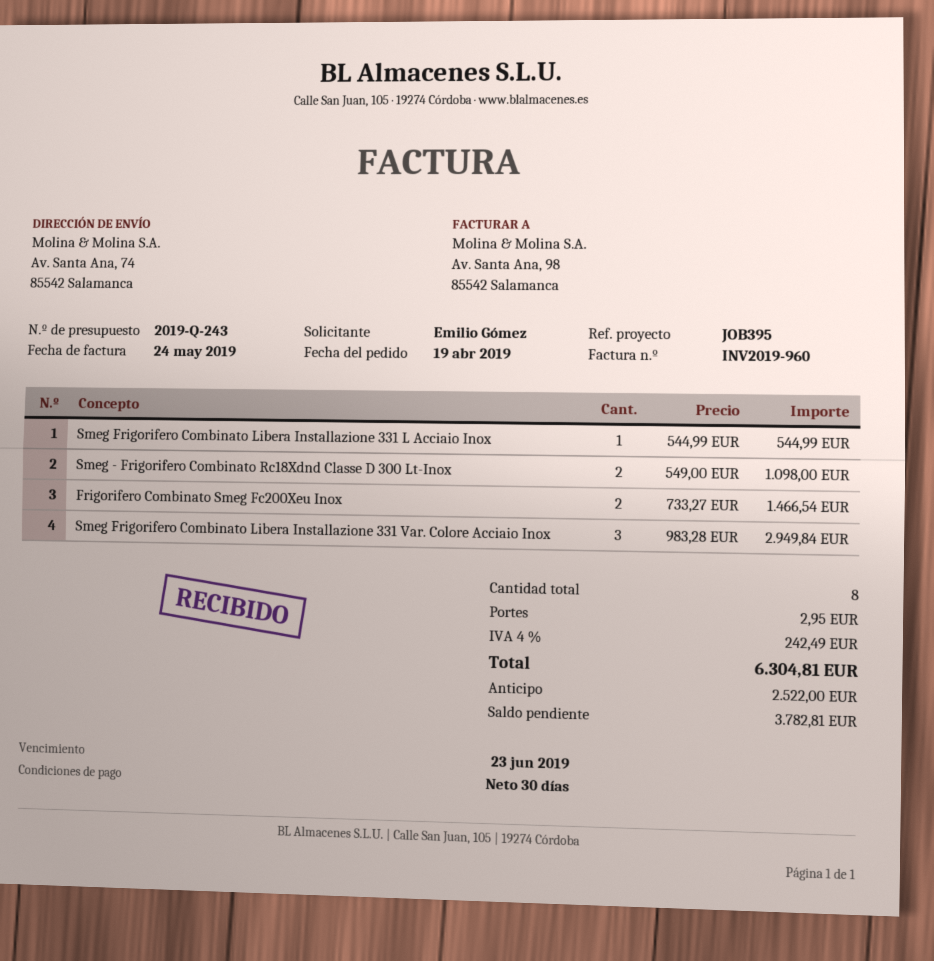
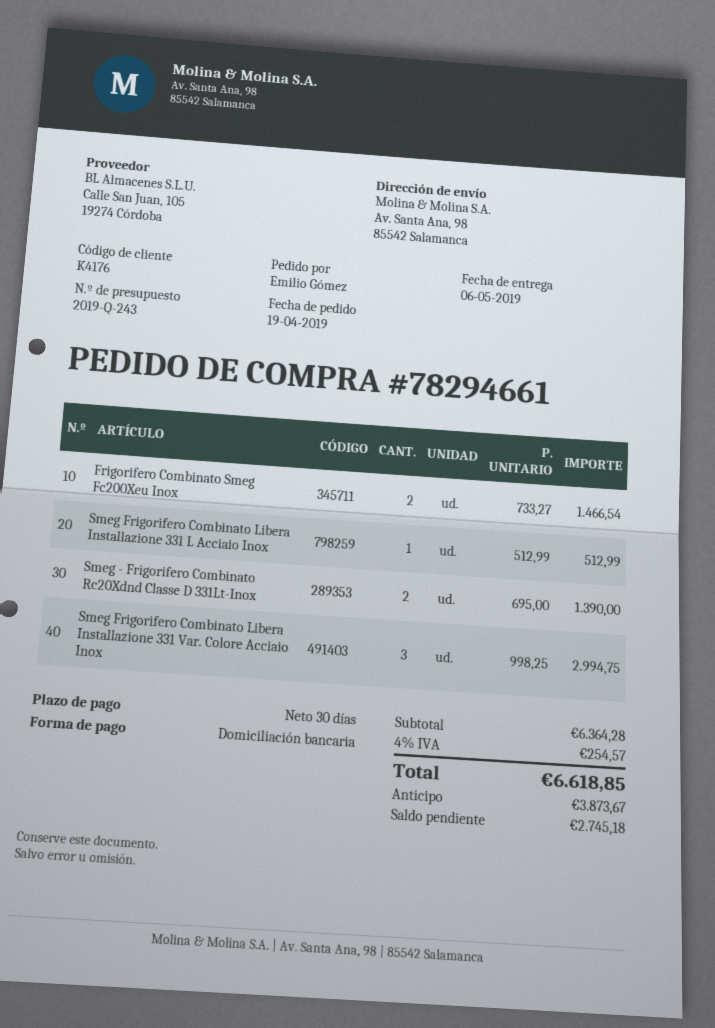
ship to: Av. Santa Ana, 74, 85542 Salamanca -> Av. Santa Ana, 98, 85542 Salamanca
Smeg Frigorifero Combinato Libera Installazione 331 L Acciaio Inox: 1 x 544.99 = 544.99 -> 1 x 512.99 = 512.99
Smeg - Frigorifero Combinato Rc18Xdnd Classe D 300 Lt-Inox: 2 x 549.00 = 1098.00 -> none
Smeg Frigorifero Combinato Libera Installazione 331 Var. Colore Acciaio Inox: 3 x 983.28 = 2949.84 -> 3 x 998.25 = 2994.75
Smeg - Frigorifero Combinato Rc20Xdnd Classe D 331Lt-Inox: none -> 2 x 695.00 = 1390.00
shipping: 2.95 -> none
tax: 4% = 242.49 -> 4% = 254.57
total: 6304.81 -> 6618.85
deposit: 2522.00 -> 3873.67
balance: 3782.81 -> 2745.18

